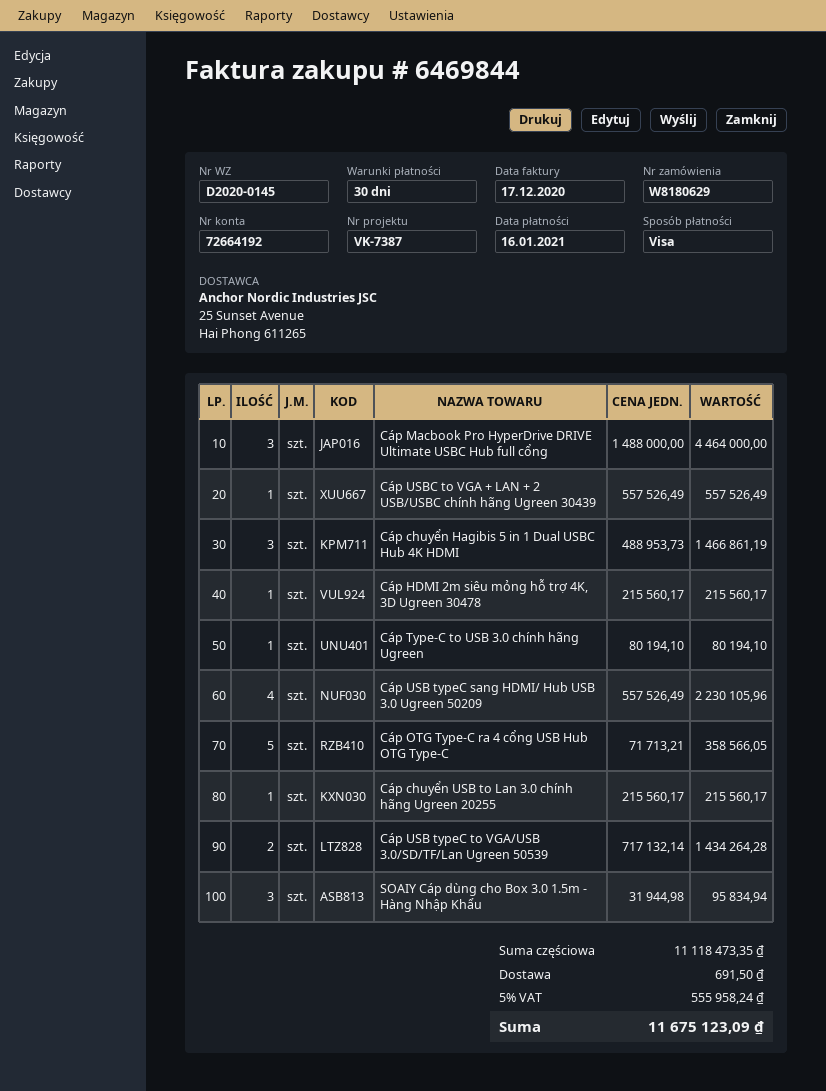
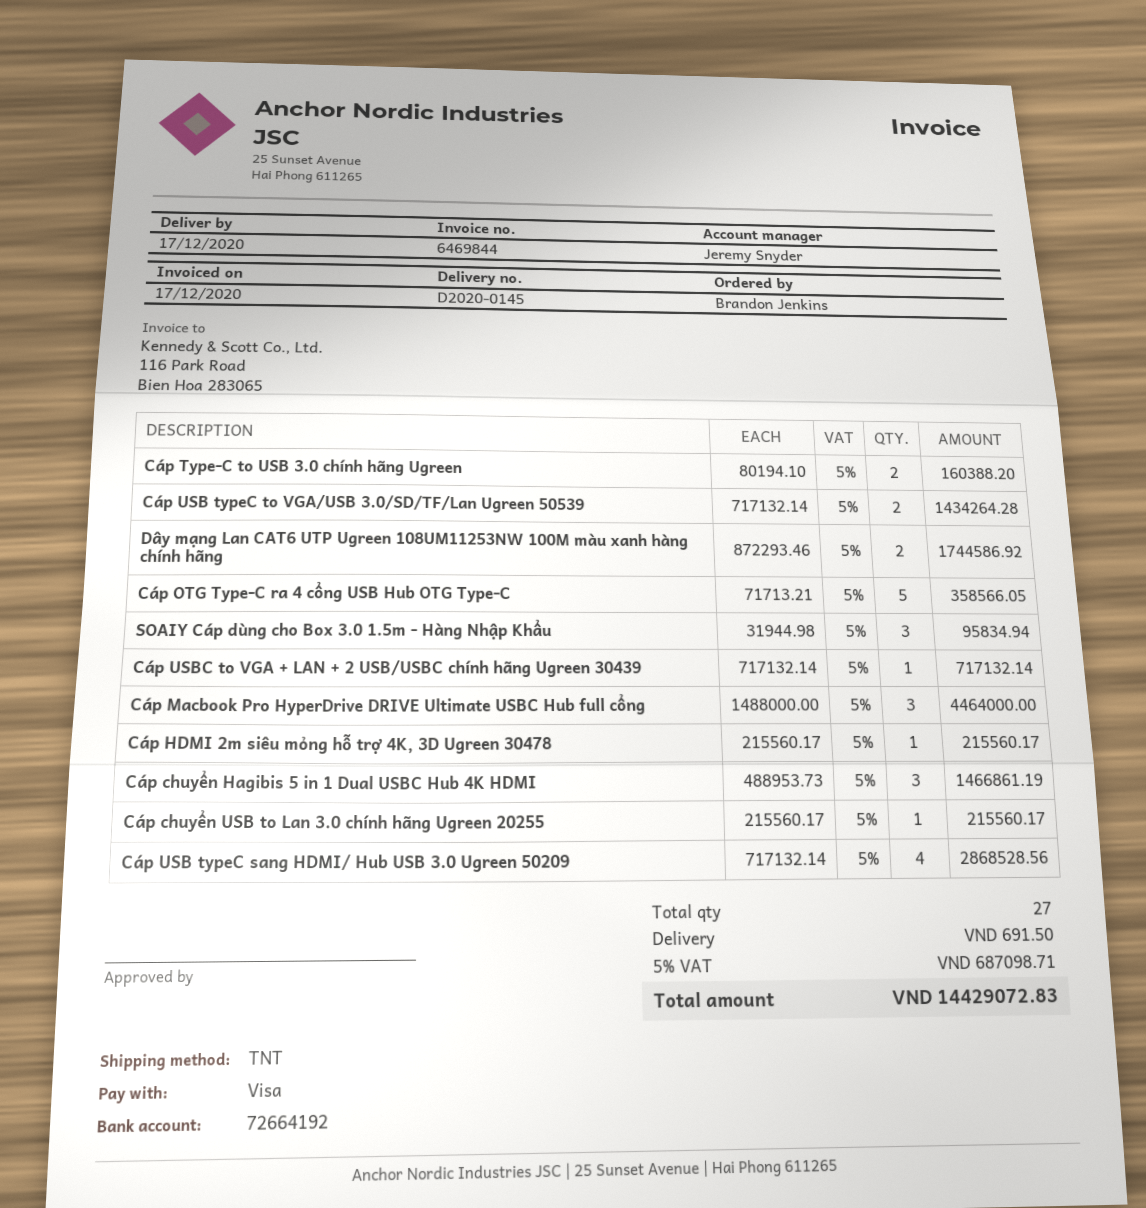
Cáp USBC to VGA + LAN + 2 USB/USBC chính hãng Ugreen 30439: 1 x 557526.49 = 557526.49 -> 1 x 717132.14 = 717132.14
Cáp Type-C to USB 3.0 chính hãng Ugreen: 1 x 80194.10 = 80194.10 -> 2 x 80194.10 = 160388.20
Cáp USB typeC sang HDMI/ Hub USB 3.0 Ugreen 50209: 4 x 557526.49 = 2230105.96 -> 4 x 717132.14 = 2868528.56
Dây mạng Lan CAT6 UTP Ugreen 108UM11253NW 100M màu xanh hàng chính hãng: none -> 2 x 872293.46 = 1744586.92
tax: 5% = 555958.24 -> 5% = 687098.71
total: 11675123.09 -> 14429072.83

